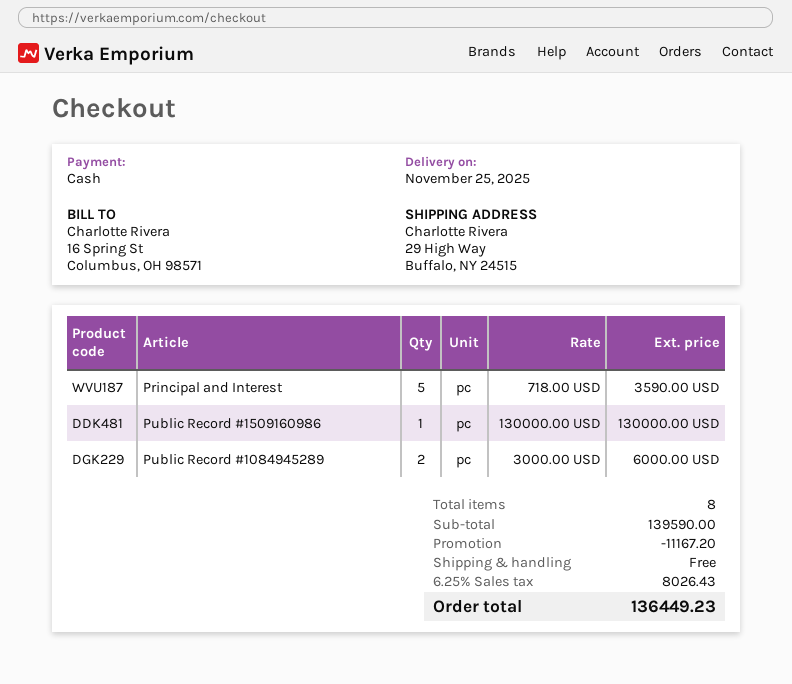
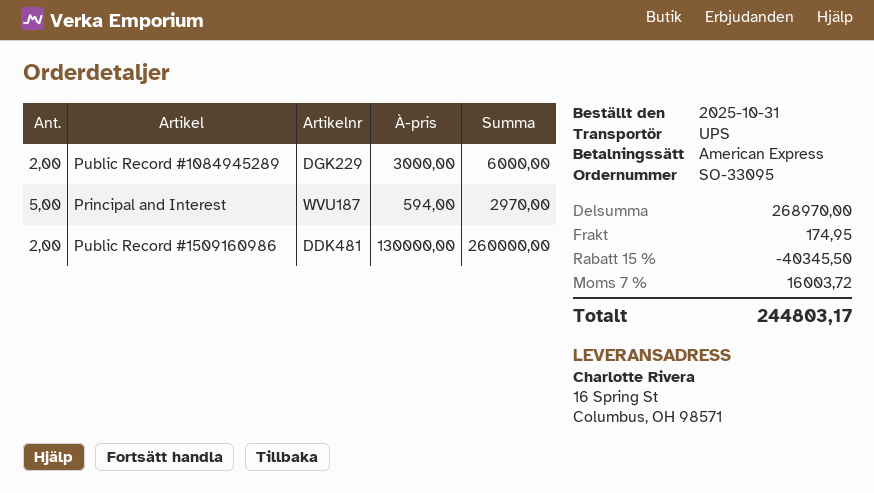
payment method: cash -> American Express
ship to: 29 High Way, Buffalo, NY 24515 -> 16 Spring St, Columbus, OH 98571
Principal and Interest: 5 x 718.00 = 3590.00 -> 5 x 594.00 = 2970.00
Public Record #1509160986: 1 x 130000.00 = 130000.00 -> 2 x 130000.00 = 260000.00
subtotal: 139590.00 -> 268970.00
discount: 11167.20 -> 40345.50
shipping: 0.00 -> 174.95
tax: 6.25% = 8026.43 -> 7% = 16003.72
total: 136449.23 -> 244803.17

